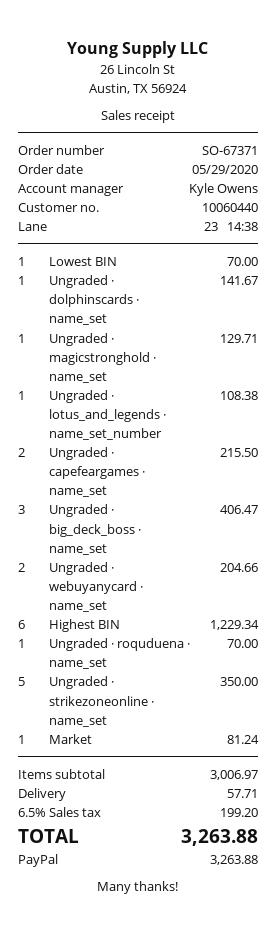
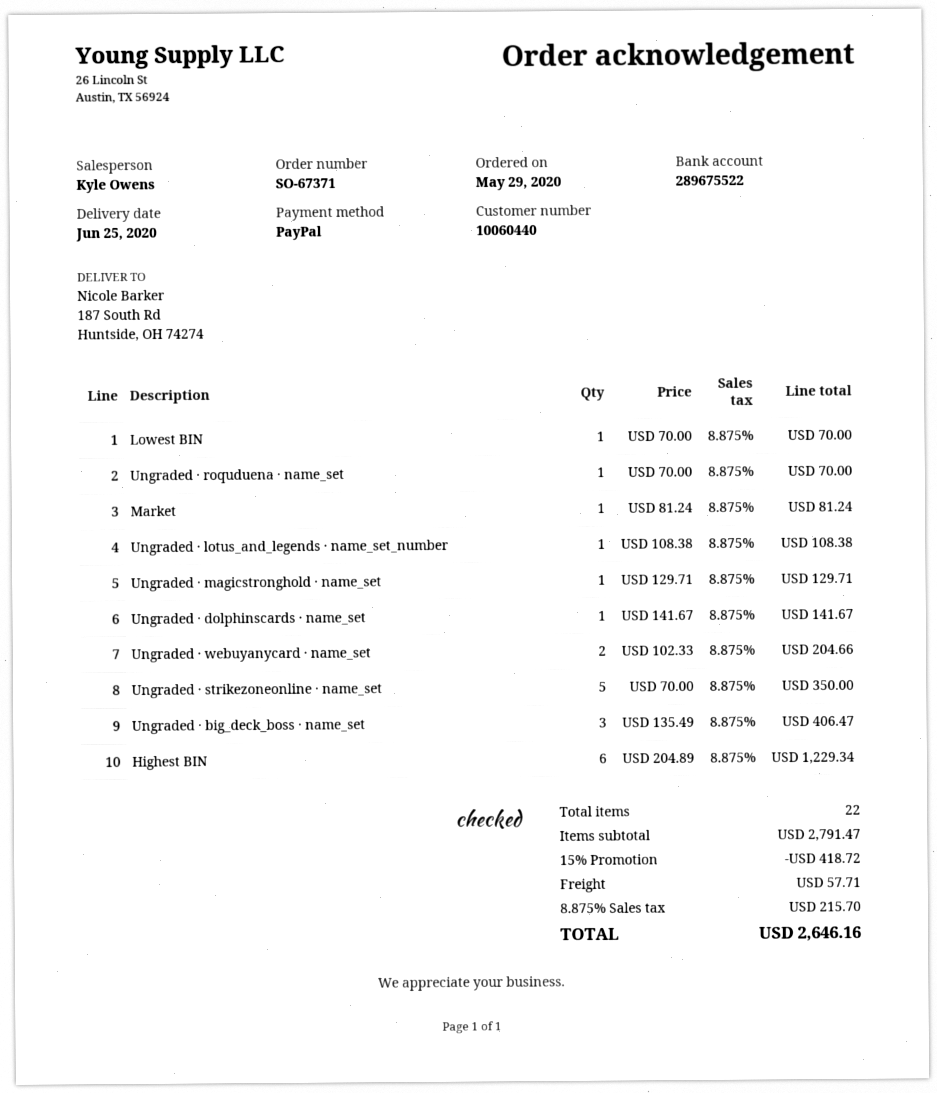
Ungraded · capefeargames · name_set: 2 for 215.50 -> none
subtotal: 3006.97 -> 2791.47
discount: none -> 15% = 418.72
tax: 6.5% = 199.20 -> 8.875% = 215.70
total: 3263.88 -> 2646.16

